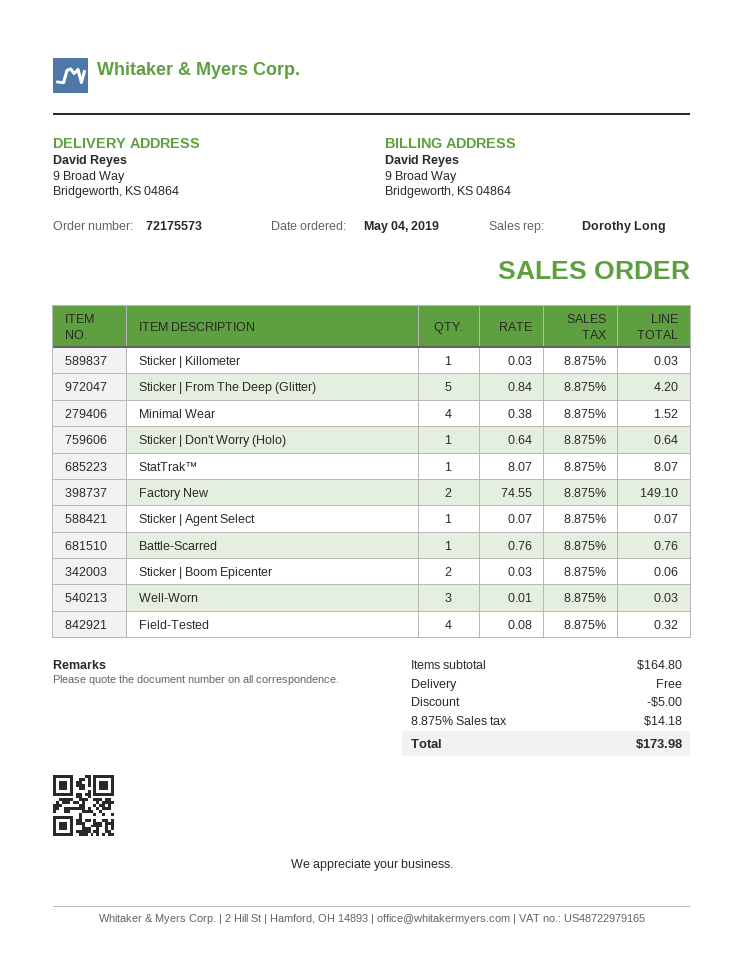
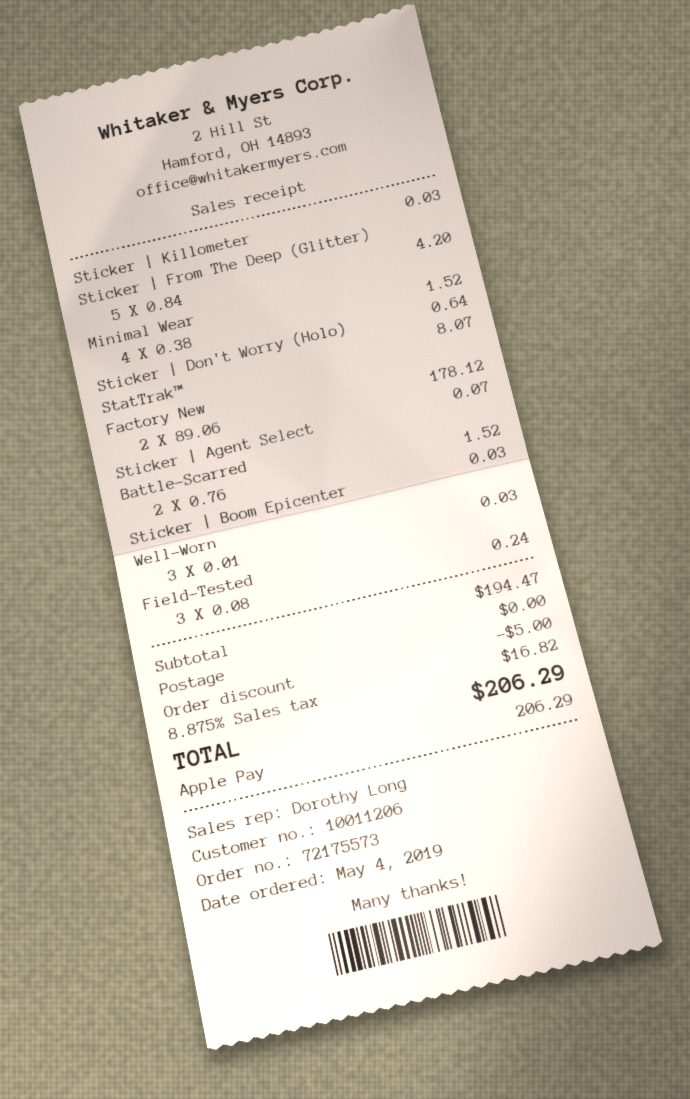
Factory New: 2 x 74.55 = 149.10 -> 2 x 89.06 = 178.12
Battle-Scarred: 1 x 0.76 = 0.76 -> 2 x 0.76 = 1.52
Sticker | Boom Epicenter: 2 x 0.03 = 0.06 -> 1 x 0.03 = 0.03
Field-Tested: 4 x 0.08 = 0.32 -> 3 x 0.08 = 0.24
subtotal: 164.80 -> 194.47
tax: 8.875% = 14.18 -> 8.875% = 16.82
total: 173.98 -> 206.29

